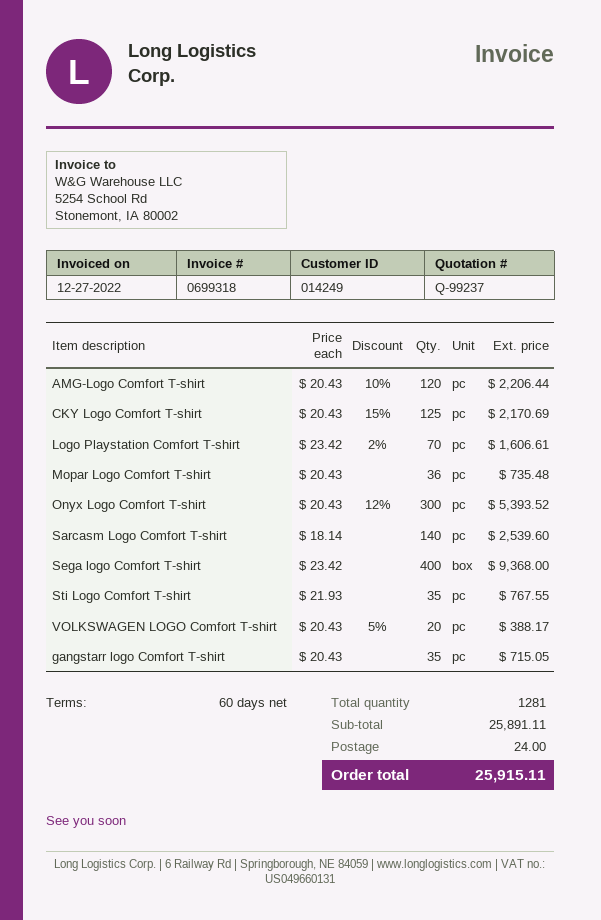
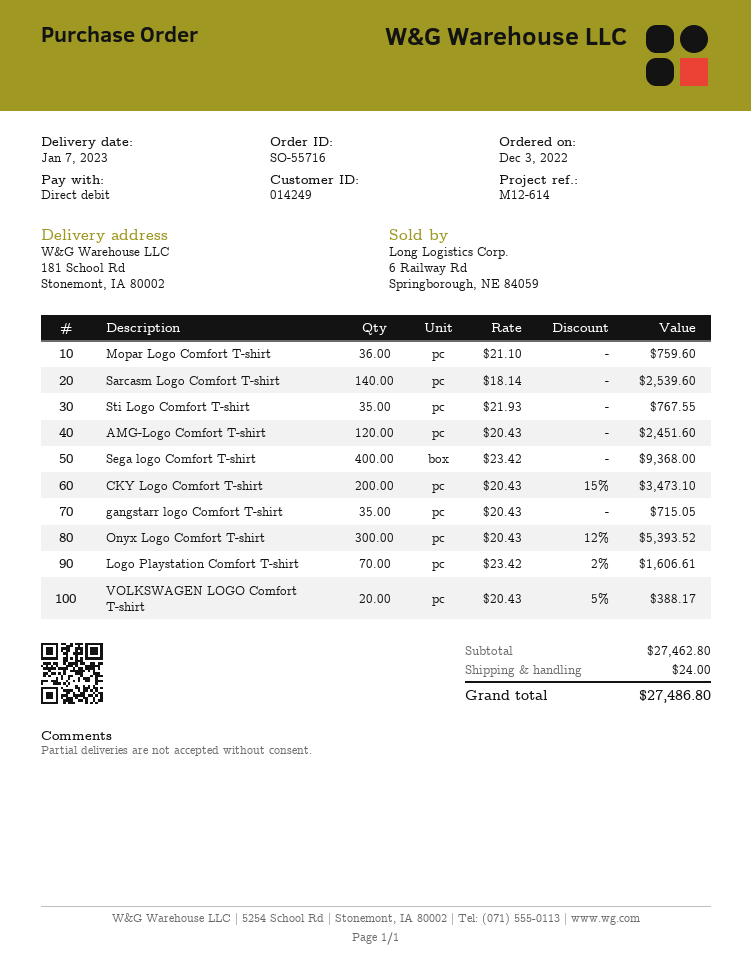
AMG-Logo Comfort T-shirt: 120 x 20.43 - 10% = 2206.44 -> 120 x 20.43 = 2451.60
CKY Logo Comfort T-shirt: 125 x 20.43 - 15% = 2170.69 -> 200 x 20.43 - 15% = 3473.10
Mopar Logo Comfort T-shirt: 36 x 20.43 = 735.48 -> 36 x 21.10 = 759.60
subtotal: 25891.11 -> 27462.80
total: 25915.11 -> 27486.80

